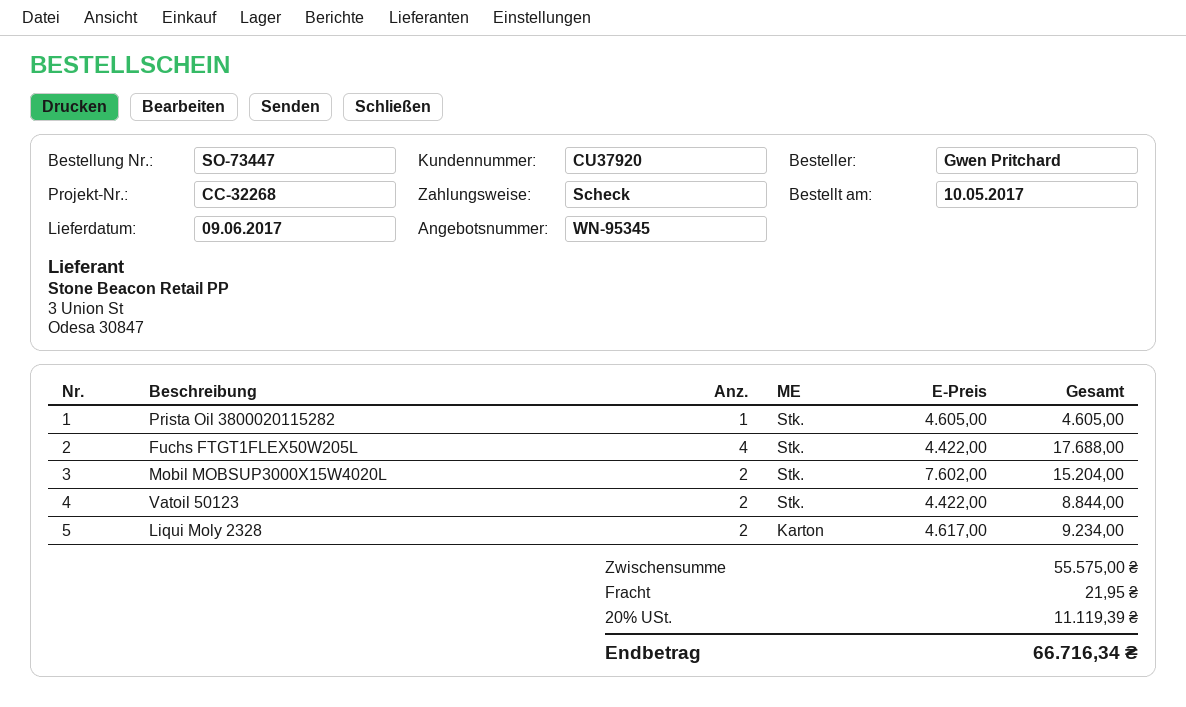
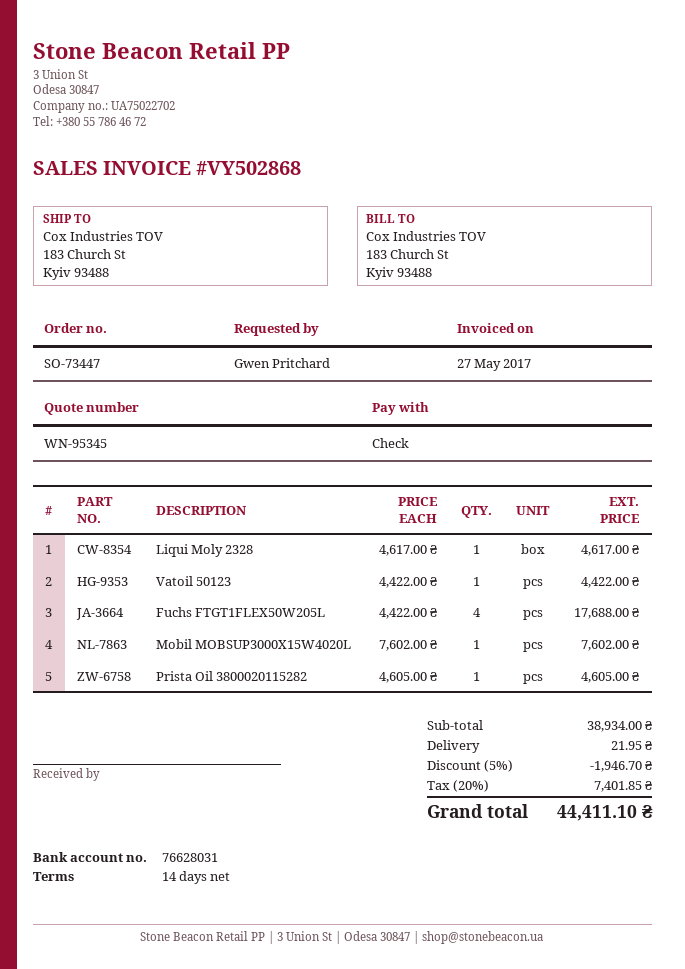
Mobil MOBSUP3000X15W4020L: 2 x 7602.00 = 15204.00 -> 1 x 7602.00 = 7602.00
Vatoil 50123: 2 x 4422.00 = 8844.00 -> 1 x 4422.00 = 4422.00
Liqui Moly 2328: 2 x 4617.00 = 9234.00 -> 1 x 4617.00 = 4617.00
subtotal: 55575.00 -> 38934.00
discount: none -> 5% = 1946.70
tax: 20% = 11119.39 -> 20% = 7401.85
total: 66716.34 -> 44411.10

